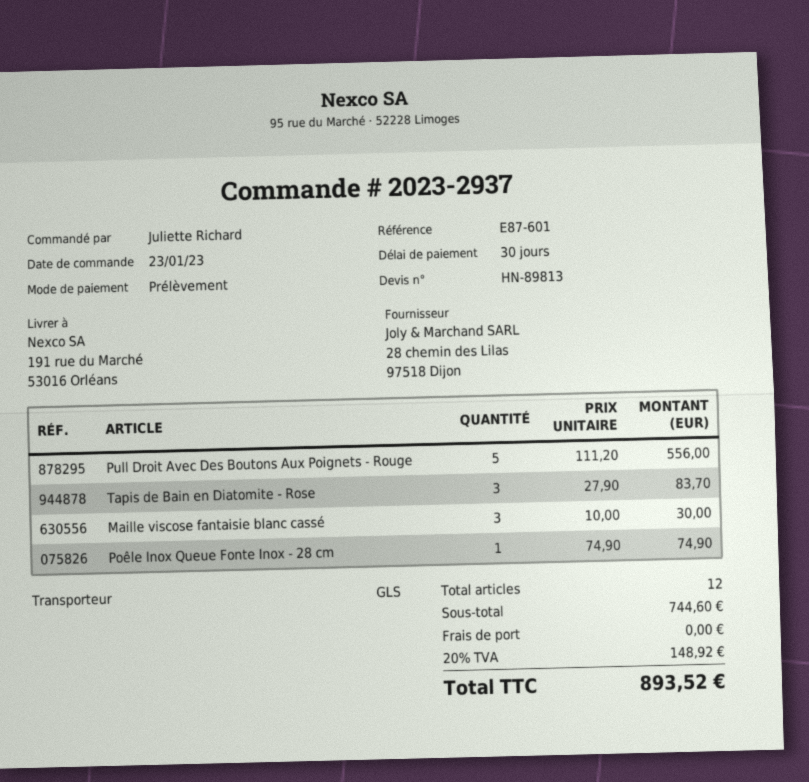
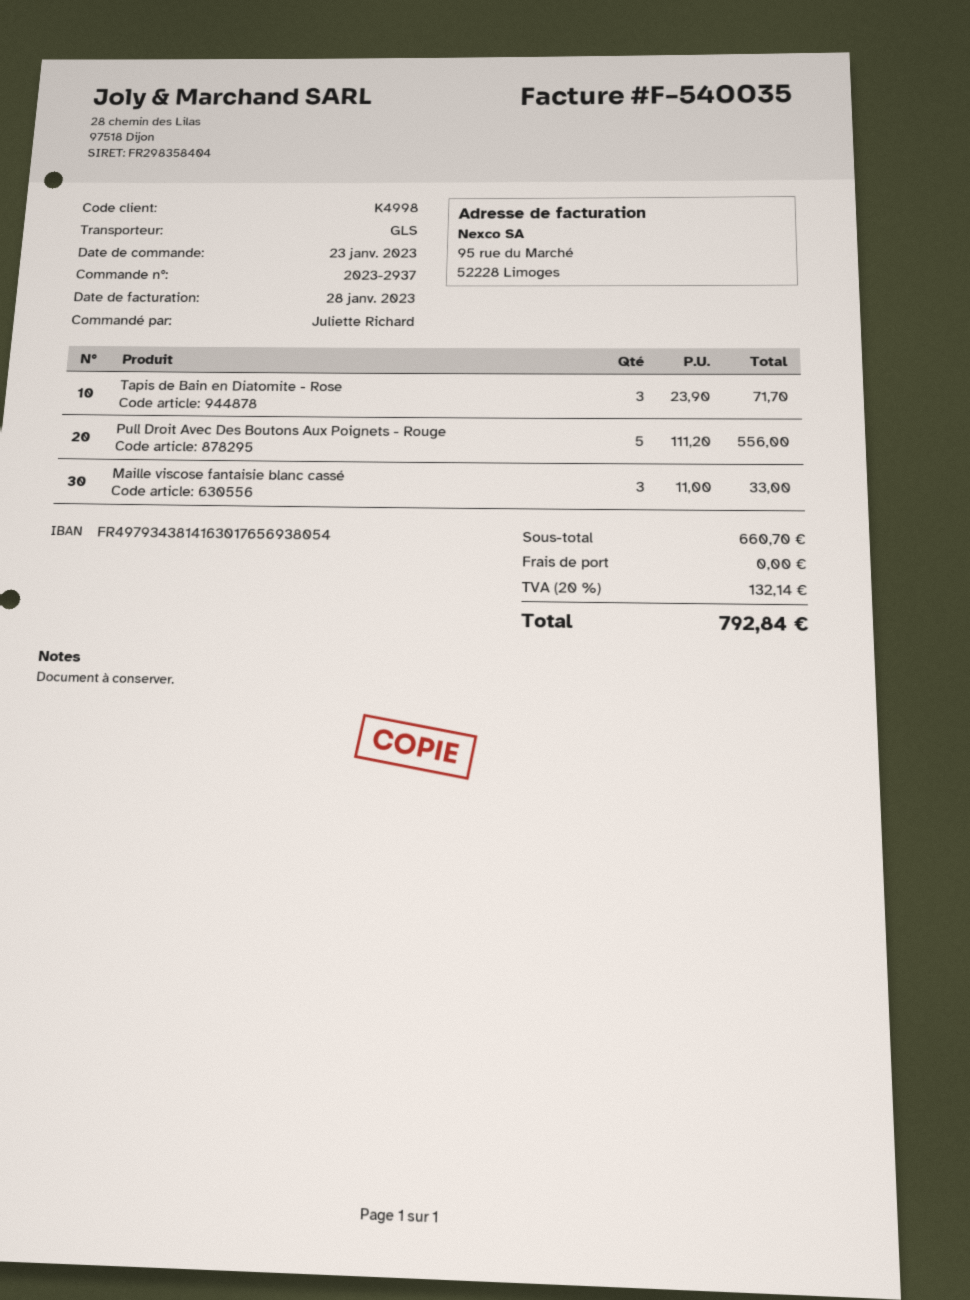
Tapis de Bain en Diatomite - Rose: 3 x 27.90 = 83.70 -> 3 x 23.90 = 71.70
Maille viscose fantaisie blanc cassé: 3 x 10.00 = 30.00 -> 3 x 11.00 = 33.00
Poêle Inox Queue Fonte Inox - 28 cm: 1 x 74.90 = 74.90 -> none
subtotal: 744.60 -> 660.70
tax: 20% = 148.92 -> 20% = 132.14
total: 893.52 -> 792.84

